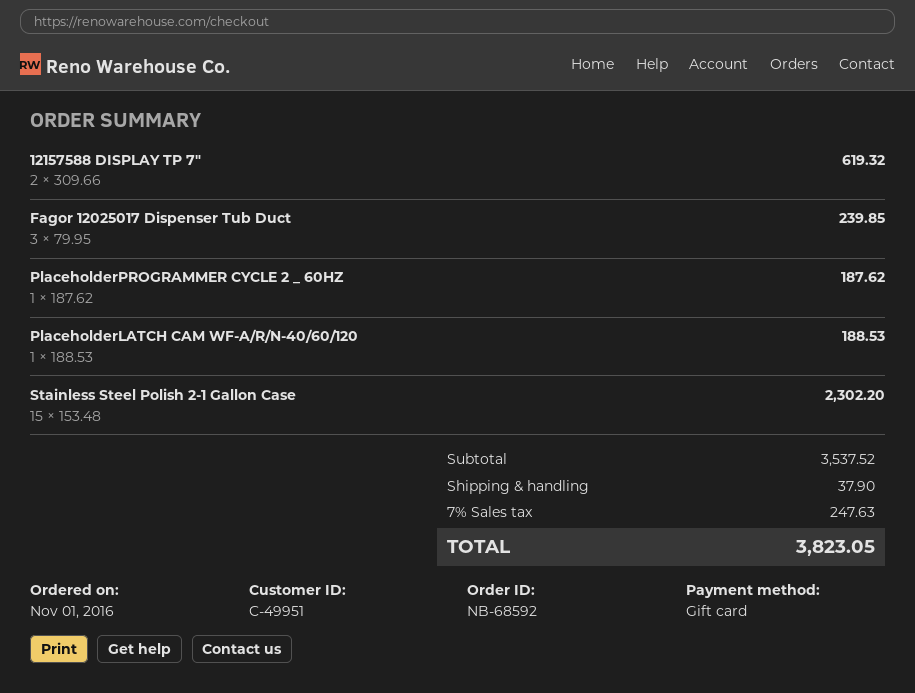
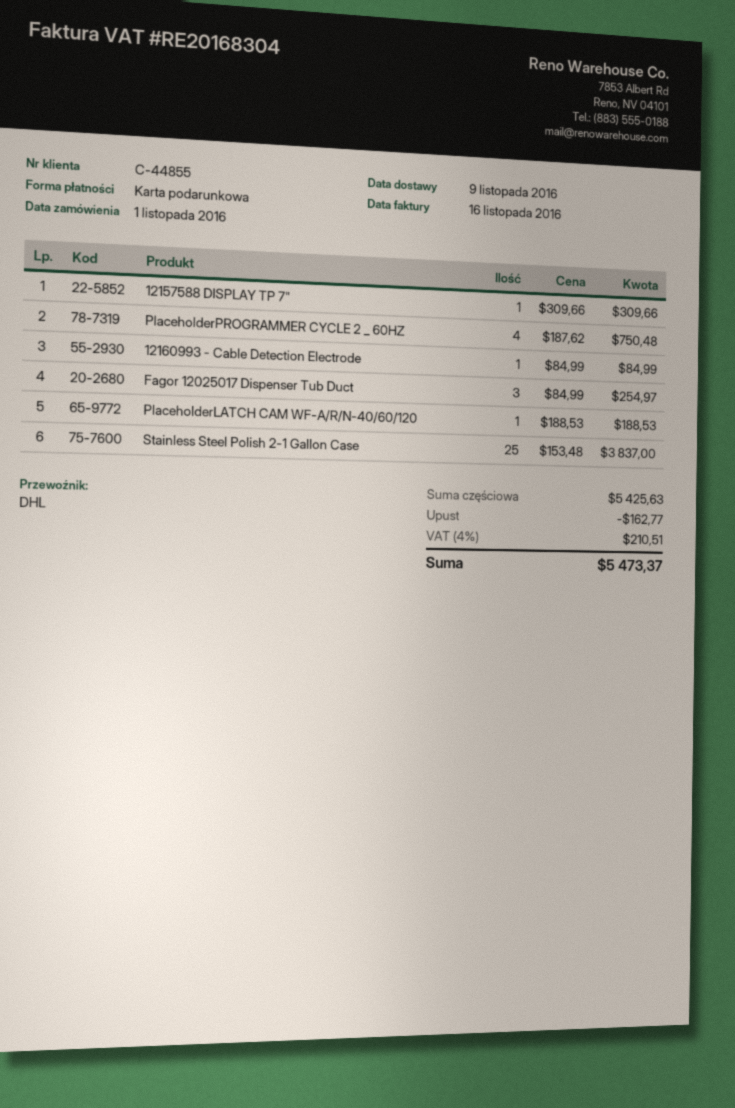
customer number: C-49951 -> C-44855
12157588 DISPLAY TP 7": 2 x 309.66 = 619.32 -> 1 x 309.66 = 309.66
Fagor 12025017 Dispenser Tub Duct: 3 x 79.95 = 239.85 -> 3 x 84.99 = 254.97
PlaceholderPROGRAMMER CYCLE 2 _ 60HZ: 1 x 187.62 = 187.62 -> 4 x 187.62 = 750.48
Stainless Steel Polish 2-1 Gallon Case: 15 x 153.48 = 2302.20 -> 25 x 153.48 = 3837.00
12160993 - Cable Detection Electrode: none -> 1 x 84.99 = 84.99
subtotal: 3537.52 -> 5425.63
discount: none -> 162.77
shipping: 37.90 -> none
tax: 7% = 247.63 -> 4% = 210.51
total: 3823.05 -> 5473.37

